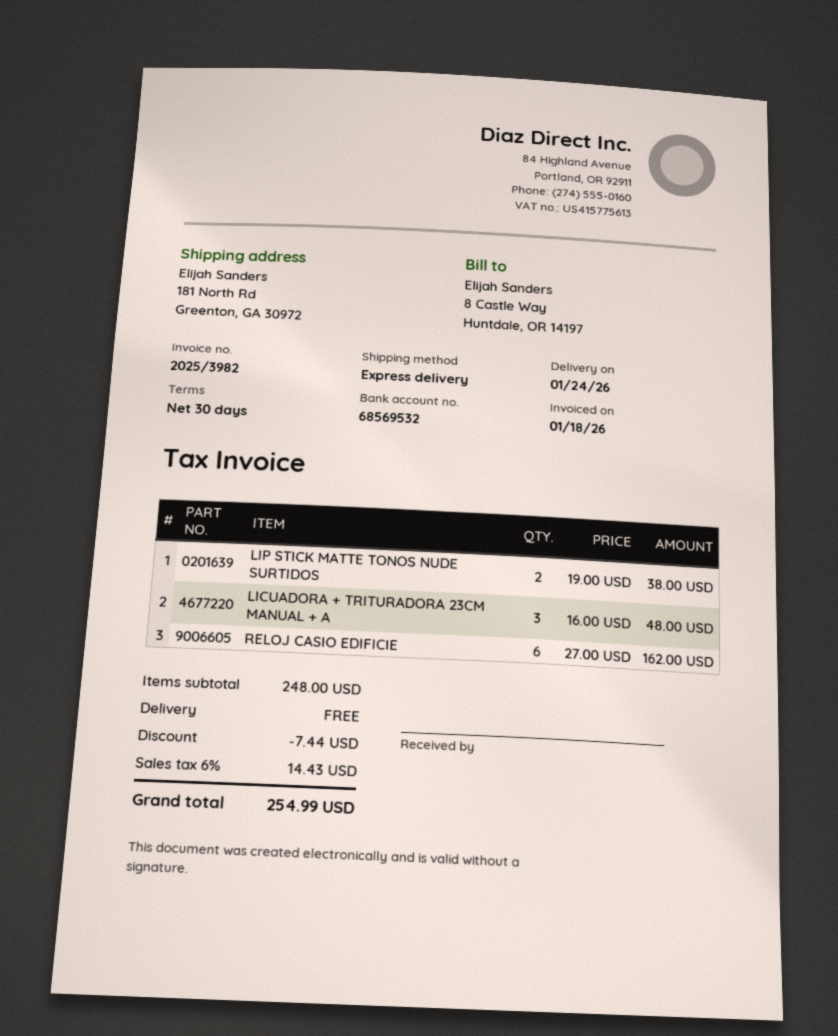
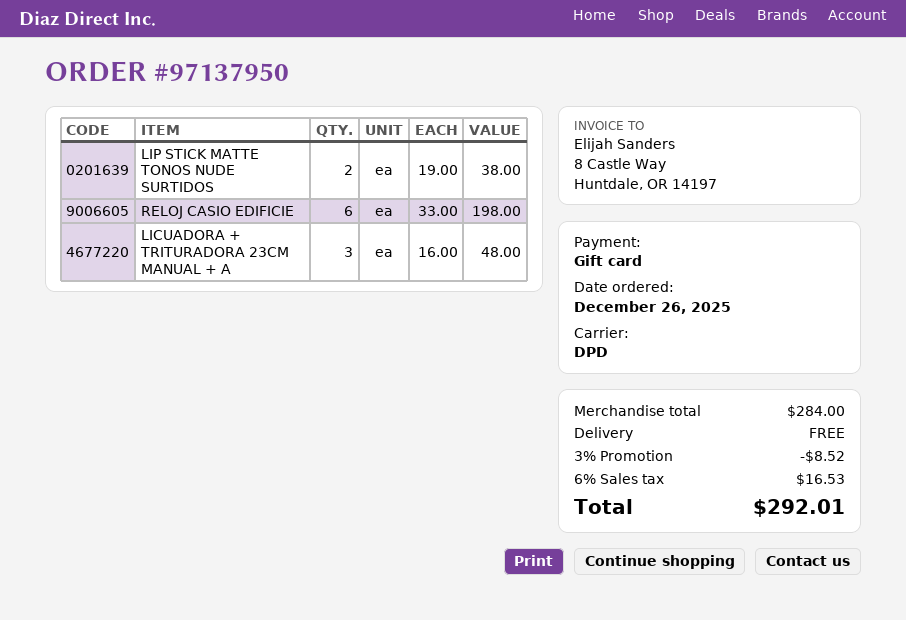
shipping method: express -> DPD
RELOJ CASIO EDIFICIE: 6 x 27.00 = 162.00 -> 6 x 33.00 = 198.00
subtotal: 248.00 -> 284.00
discount: 7.44 -> 8.52
tax: 6% = 14.43 -> 6% = 16.53
total: 254.99 -> 292.01

